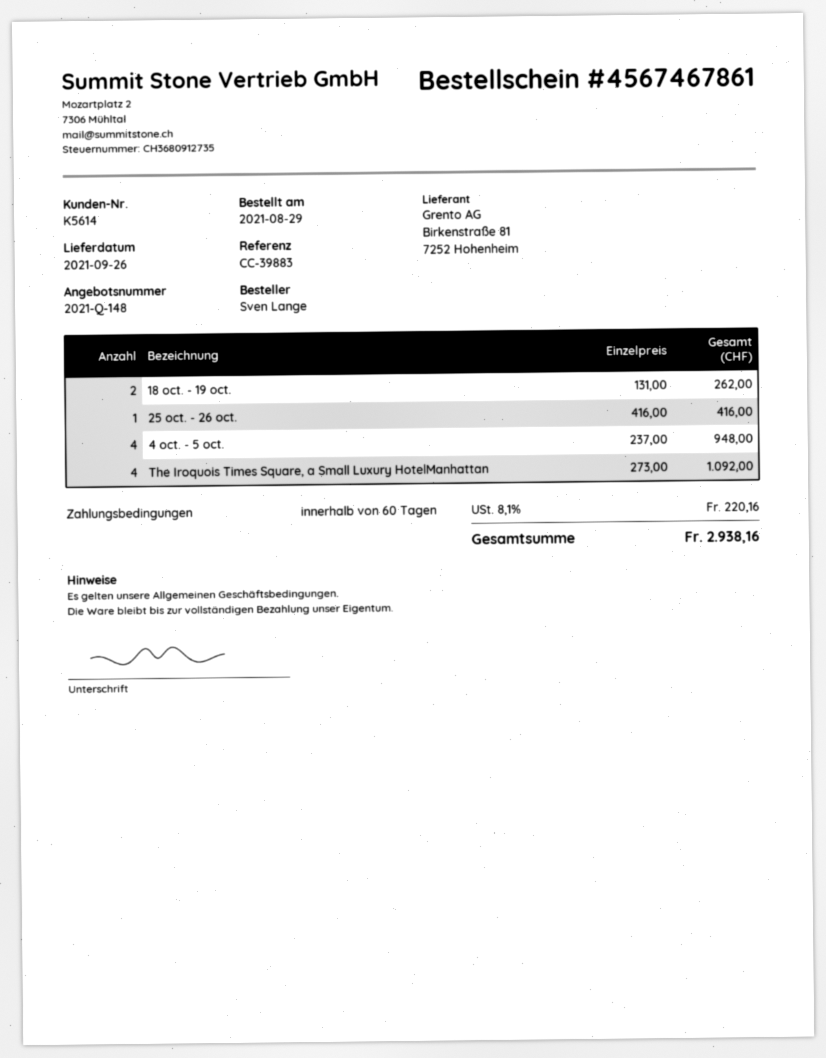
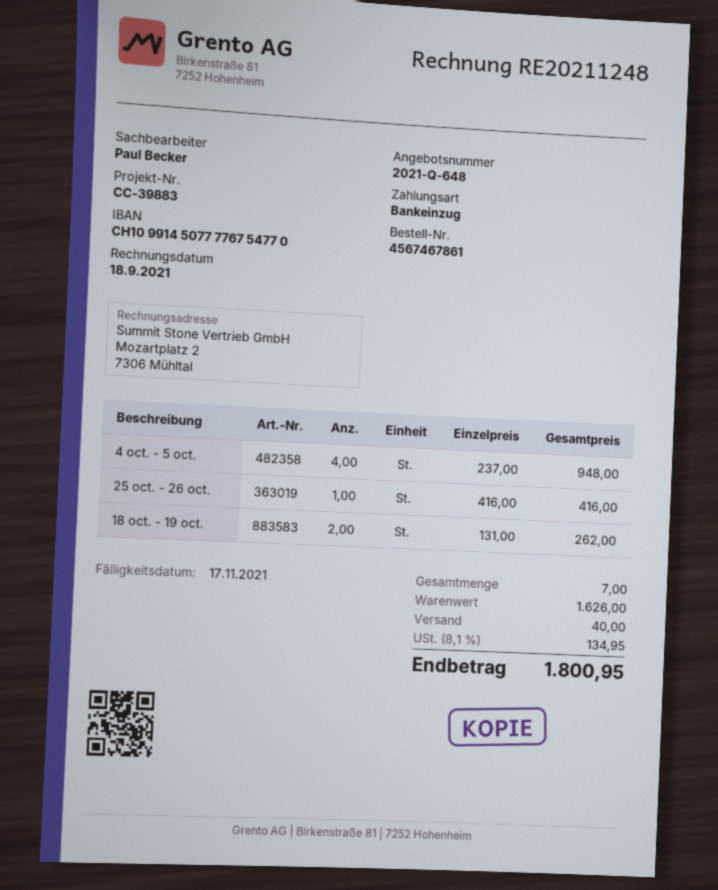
quote number: 2021-Q-148 -> 2021-Q-648
The Iroquois Times Square, a Small Luxury HotelManhattan: 4 x 273.00 = 1092.00 -> none
shipping: none -> 40.00
tax: 8.1% = 220.16 -> 8.1% = 134.95
total: 2938.16 -> 1800.95

